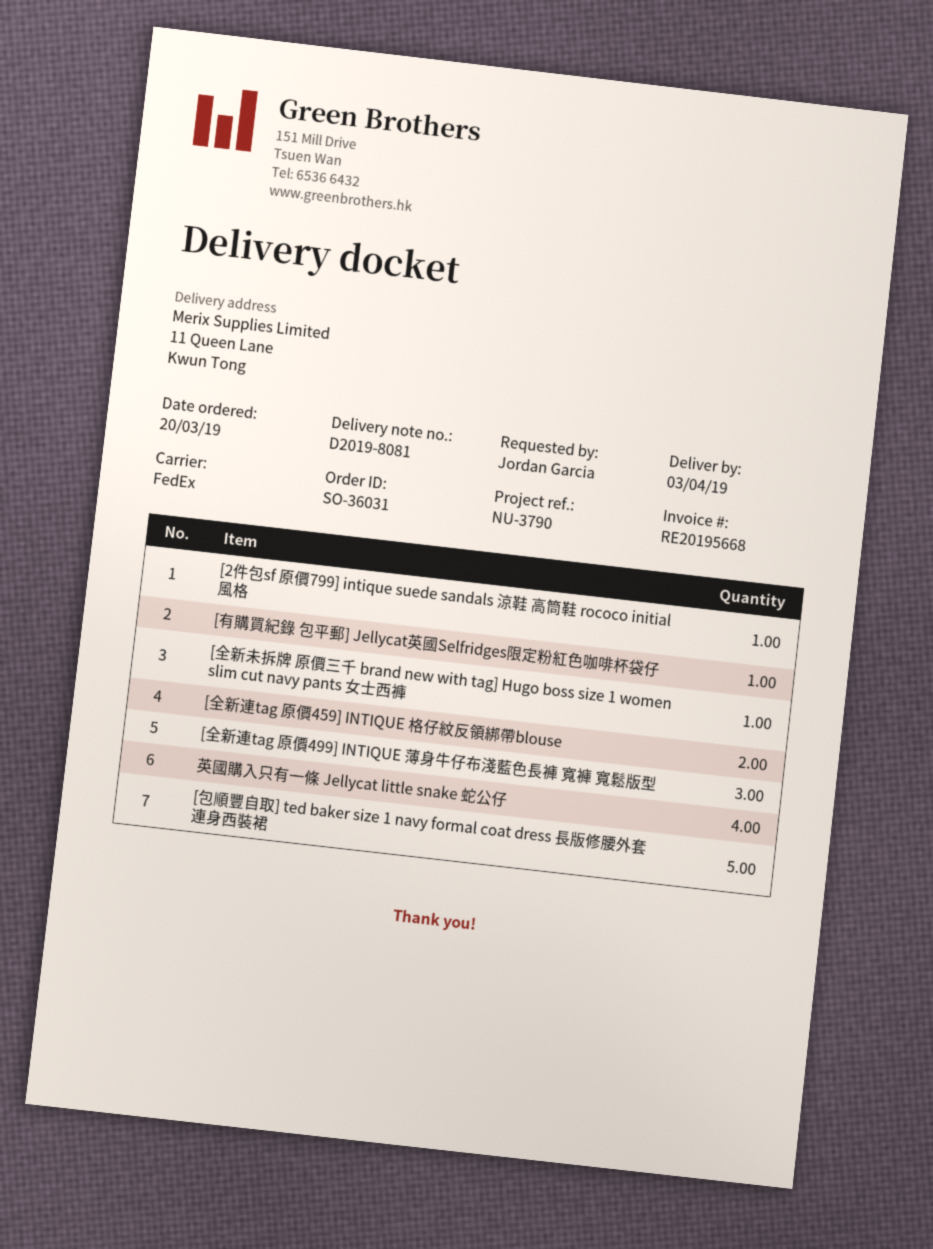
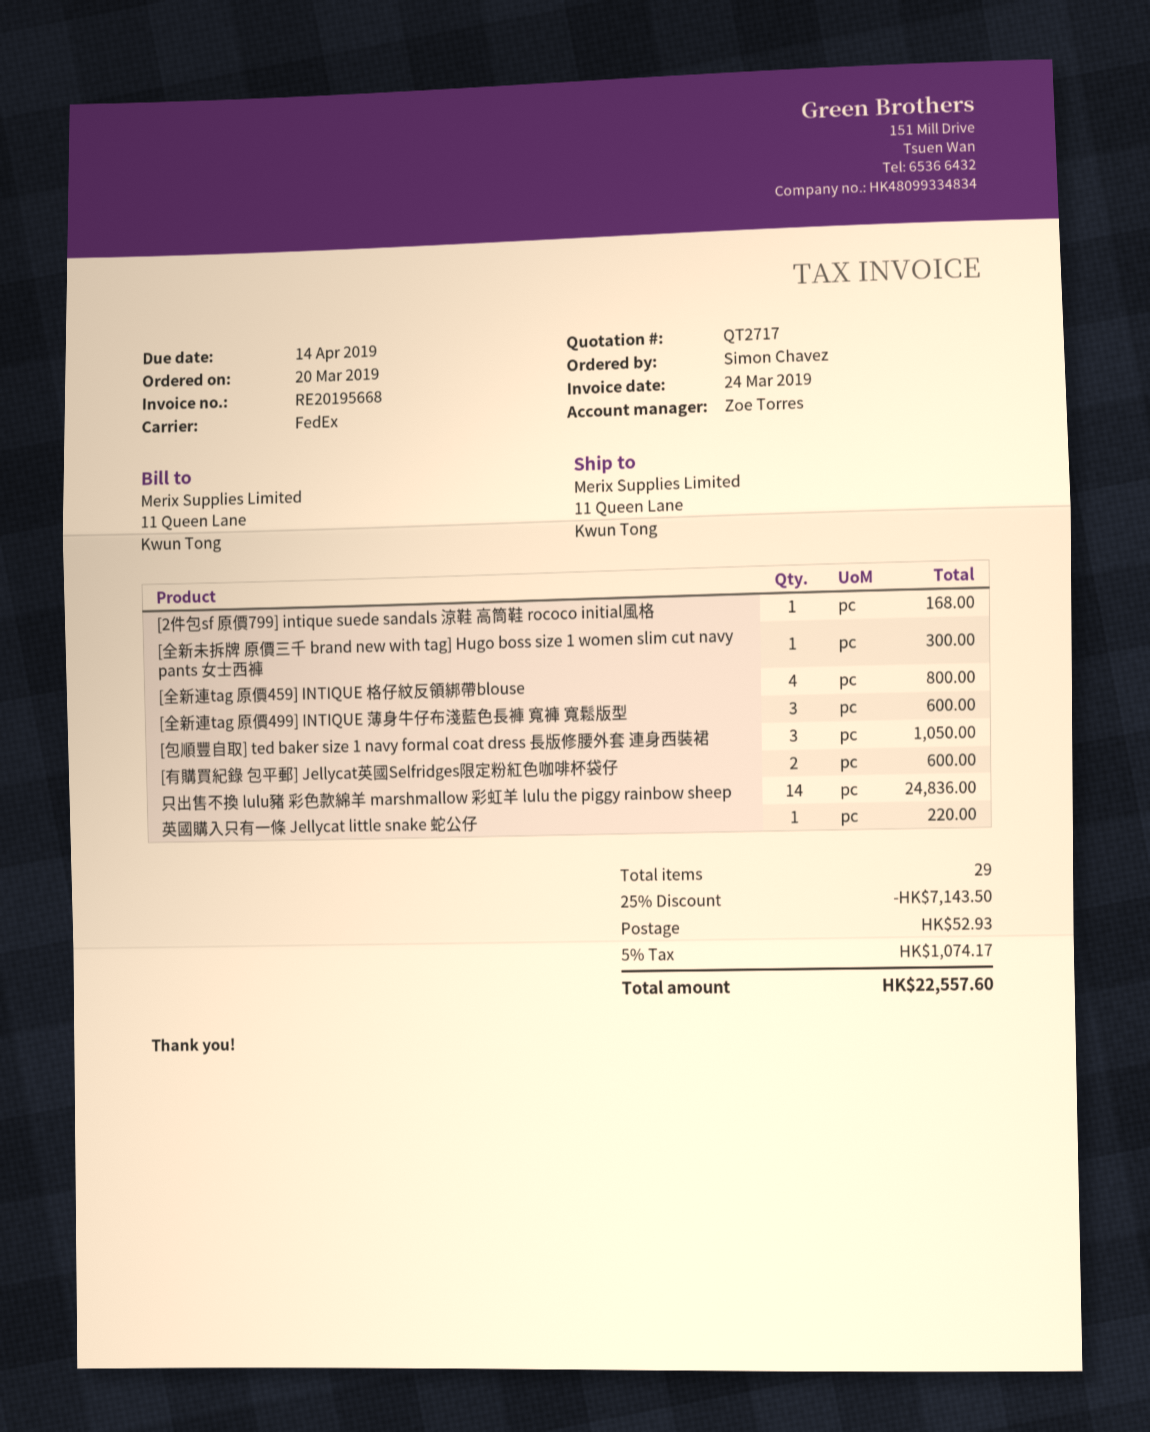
ordered by: Jordan Garcia -> Simon Chavez
[有購買紀錄 包平郵] Jellycat英國Selfridges限定粉紅色咖啡杯袋仔: 1 -> 2
[全新連tag 原價459] INTIQUE 格仔紋反領綁帶blouse: 2 -> 4
英國購入只有一條 Jellycat little snake 蛇公仔: 4 -> 1
[包順豐自取] ted baker size 1 navy formal coat dress 長版修腰外套 連身西裝裙: 5 -> 3
只出售不換 lulu豬 彩色款綿羊 marshmallow 彩虹羊 lulu the piggy rainbow sheep: none -> 14

